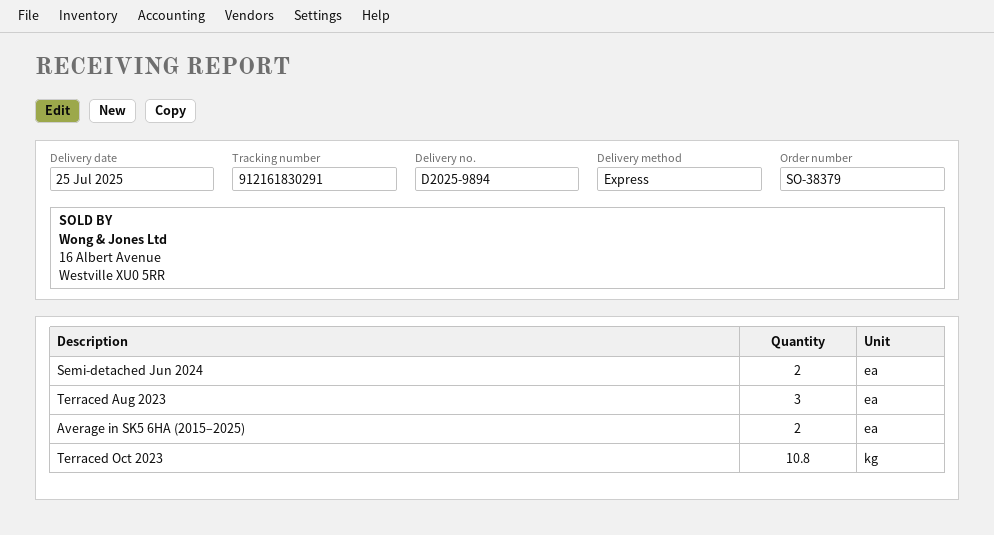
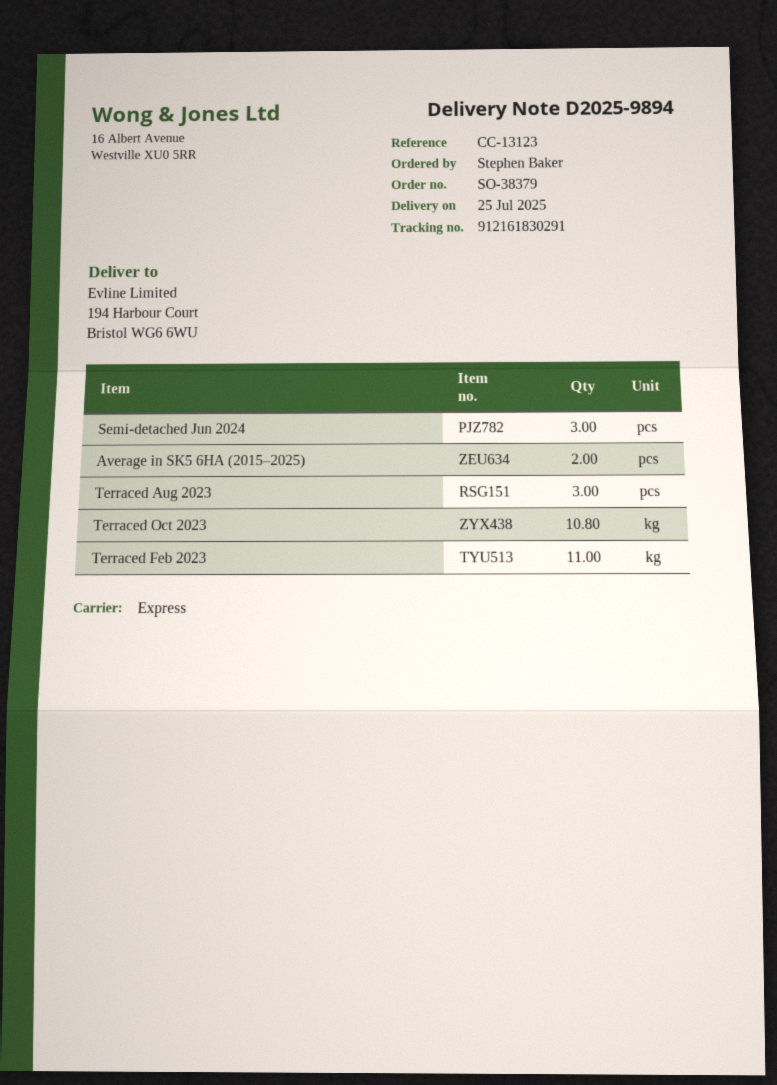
Semi-detached Jun 2024: 2 -> 3
Terraced Feb 2023: none -> 11

